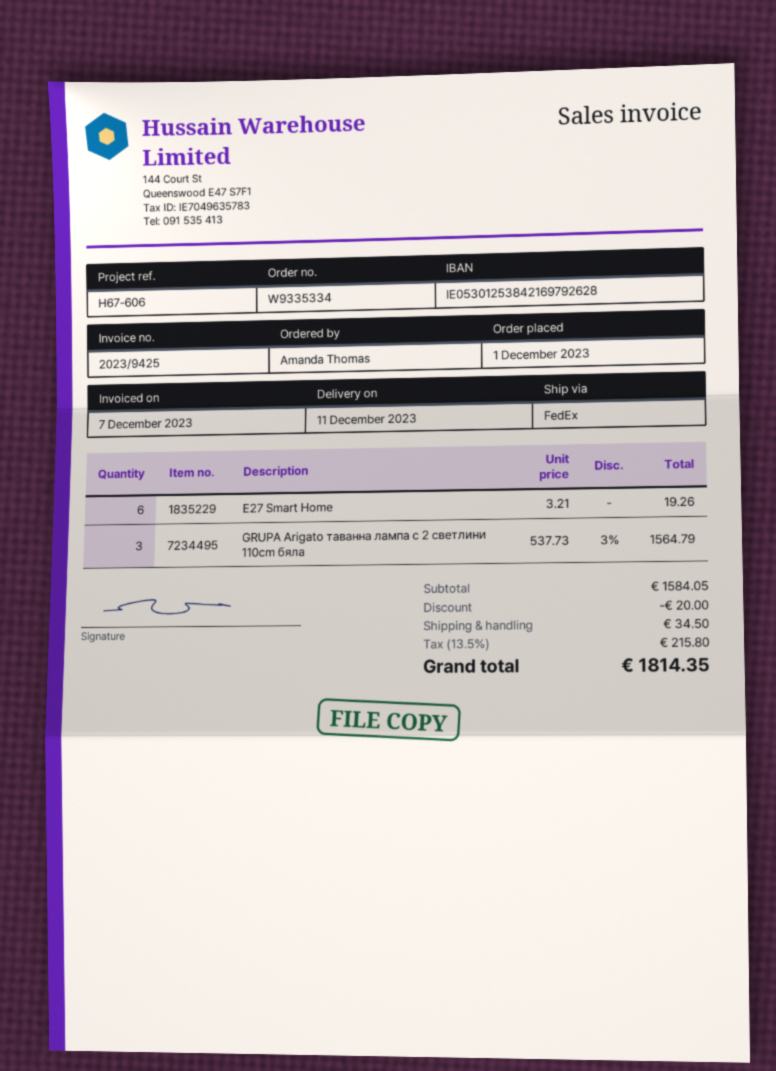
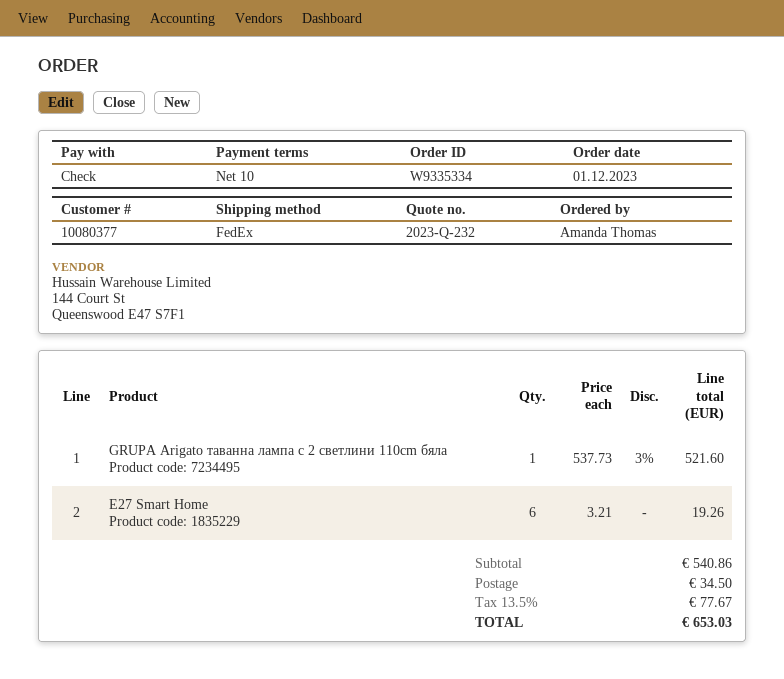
GRUPA Arigato таванна лампа с 2 светлини 110cm бяла: 3 x 537.73 - 3% = 1564.79 -> 1 x 537.73 - 3% = 521.60
subtotal: 1584.05 -> 540.86
discount: 20.00 -> none
tax: 13.5% = 215.80 -> 13.5% = 77.67
total: 1814.35 -> 653.03

